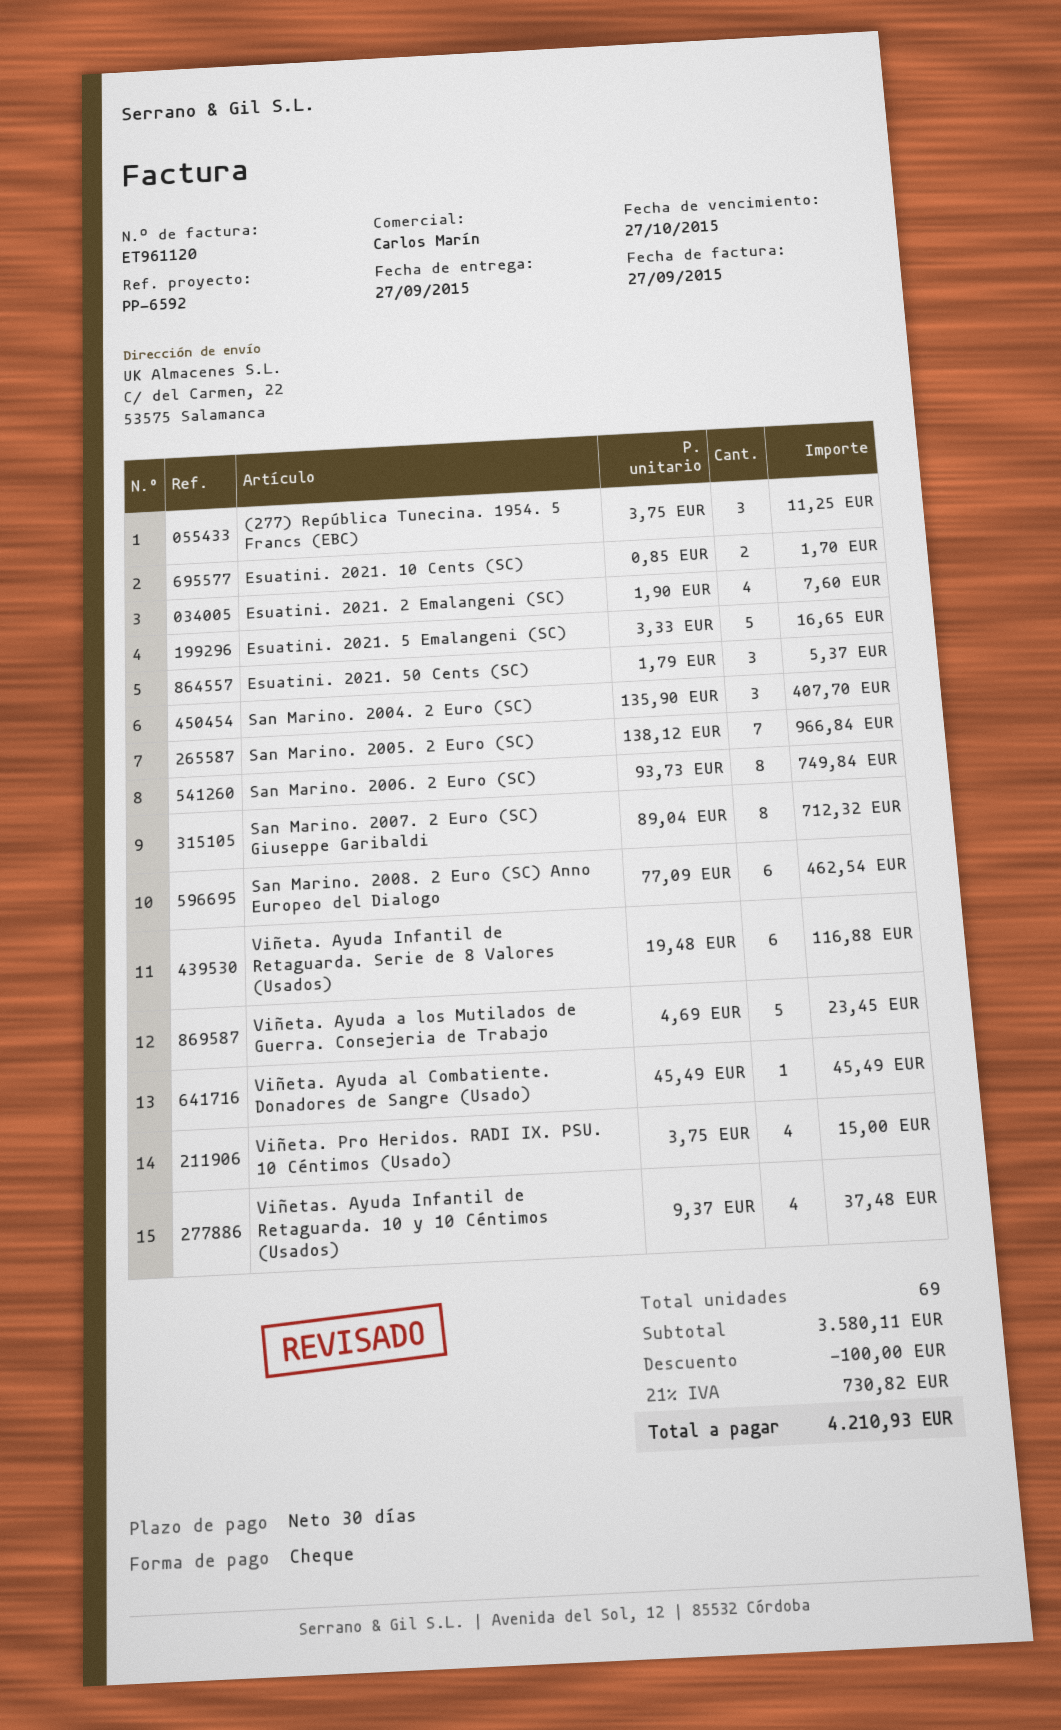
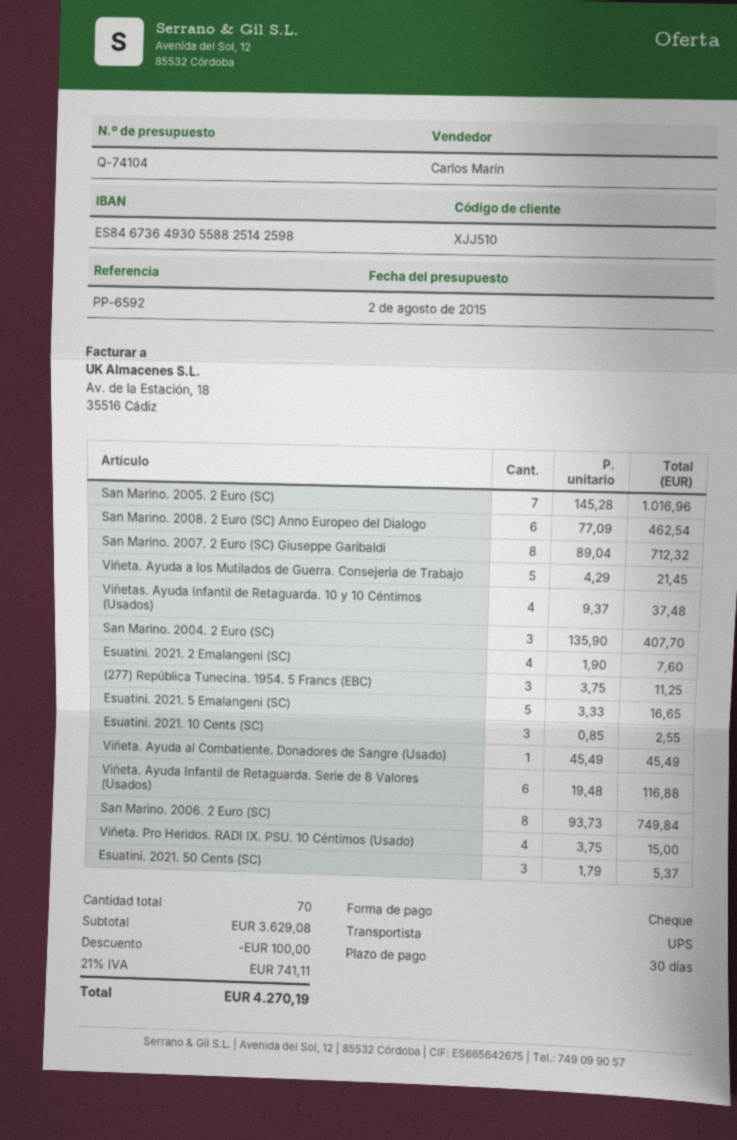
Esuatini. 2021. 10 Cents (SC): 2 x 0.85 = 1.70 -> 3 x 0.85 = 2.55
San Marino. 2005. 2 Euro (SC): 7 x 138.12 = 966.84 -> 7 x 145.28 = 1016.96
Viñeta. Ayuda a los Mutilados de Guerra. Consejeria de Trabajo: 5 x 4.69 = 23.45 -> 5 x 4.29 = 21.45
total quantity: 69 -> 70
subtotal: 3580.11 -> 3629.08
tax: 21% = 730.82 -> 21% = 741.11
total: 4210.93 -> 4270.19

